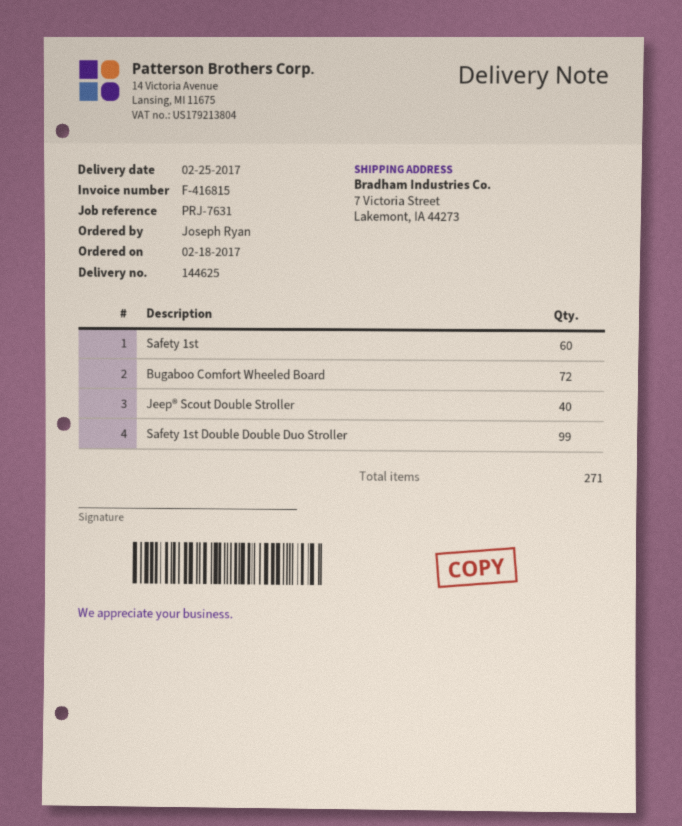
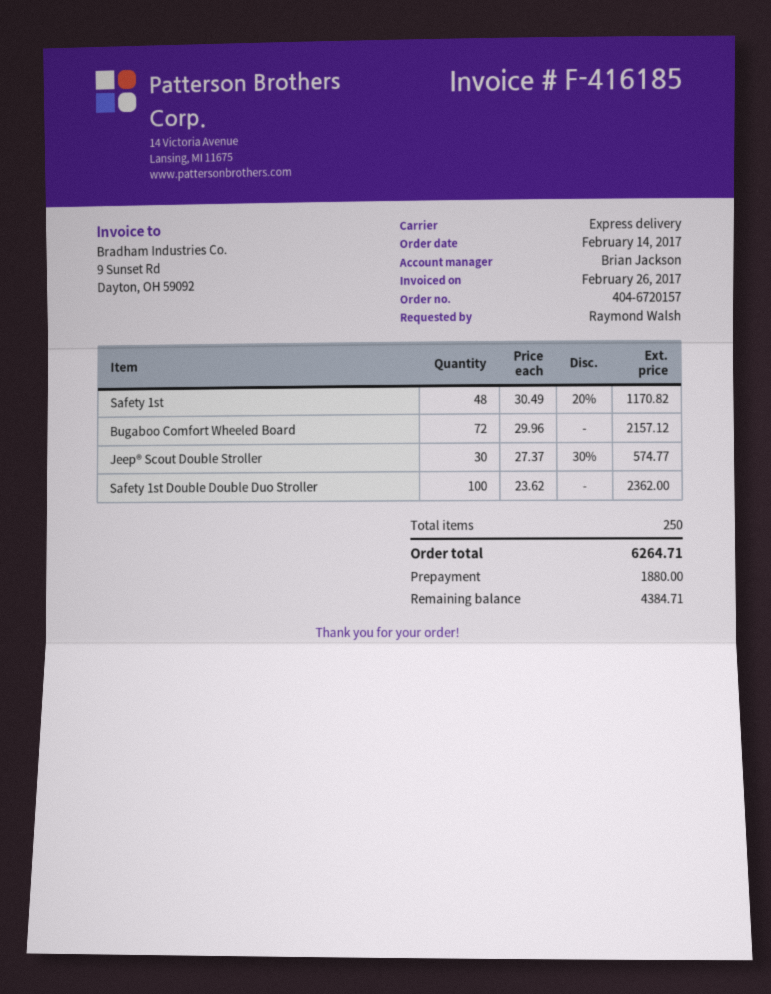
order date: 2017-02-18 -> 2017-02-14
invoice number: F-416815 -> F-416185
ordered by: Joseph Ryan -> Raymond Walsh
Safety 1st: 60 -> 48
Jeep® Scout Double Stroller: 40 -> 30
Safety 1st Double Double Duo Stroller: 99 -> 100
total quantity: 271 -> 250

